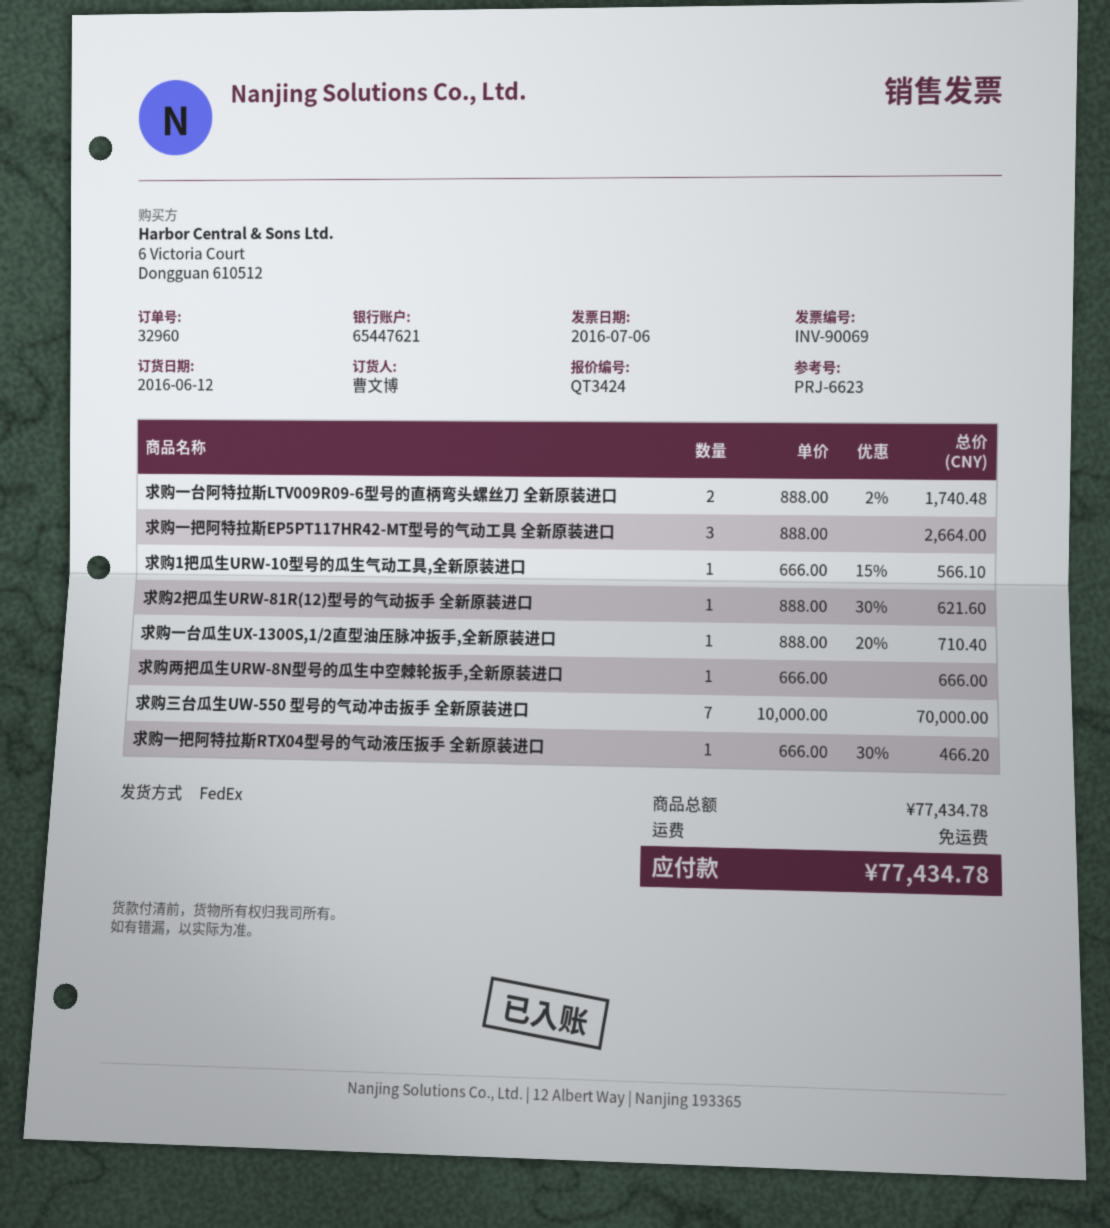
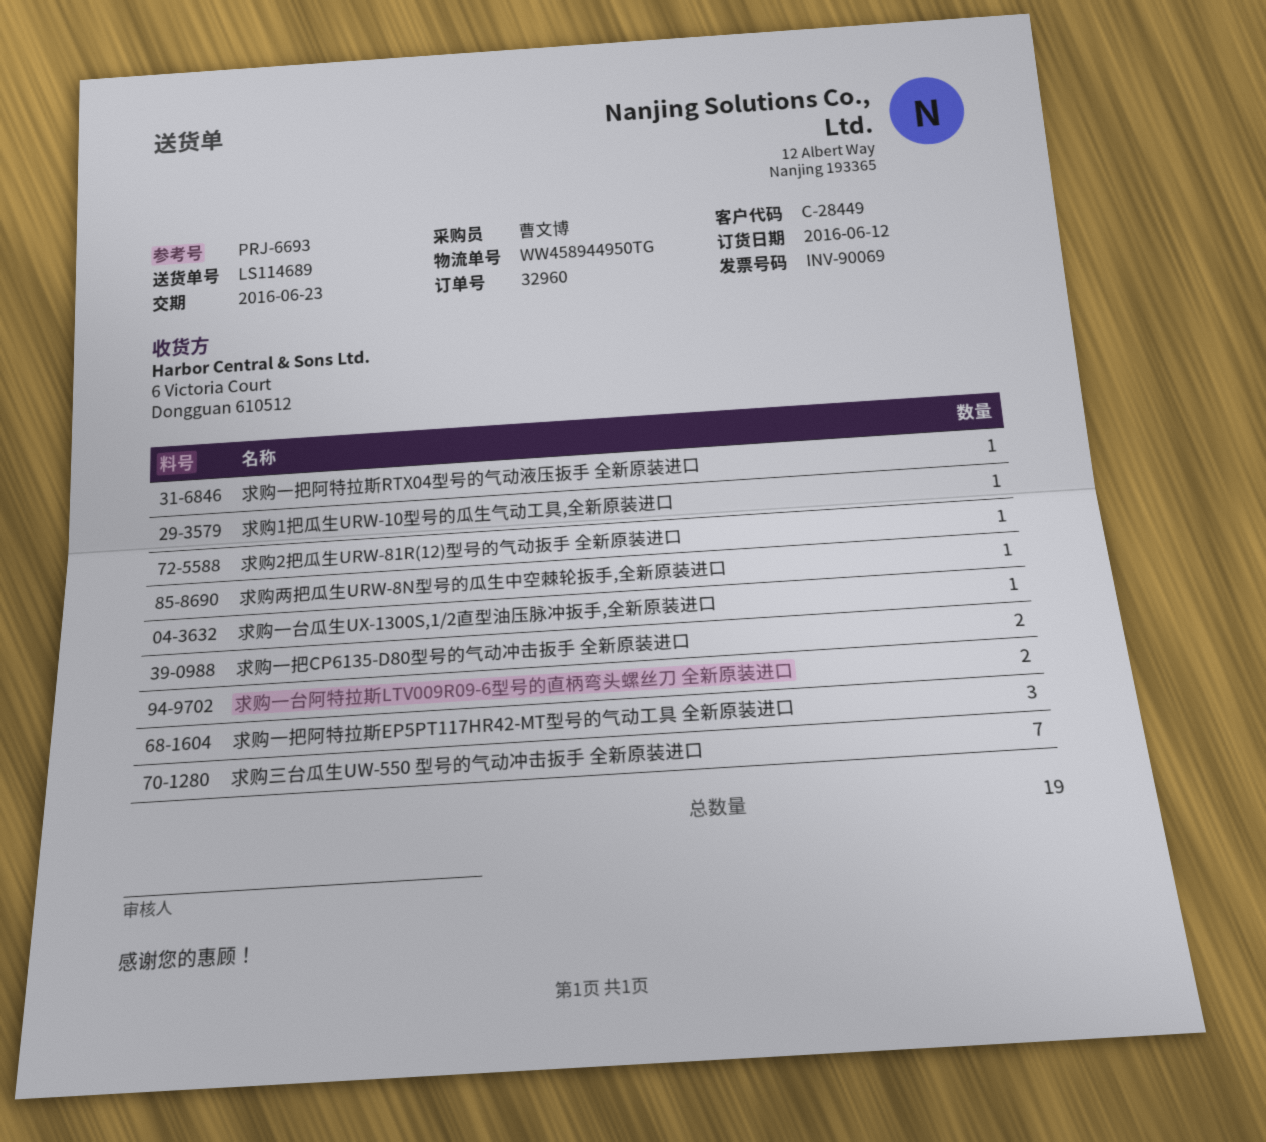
reference: PRJ-6623 -> PRJ-6693
求购一把CP6135-D80型号的气动冲击扳手 全新原装进口: none -> 2

